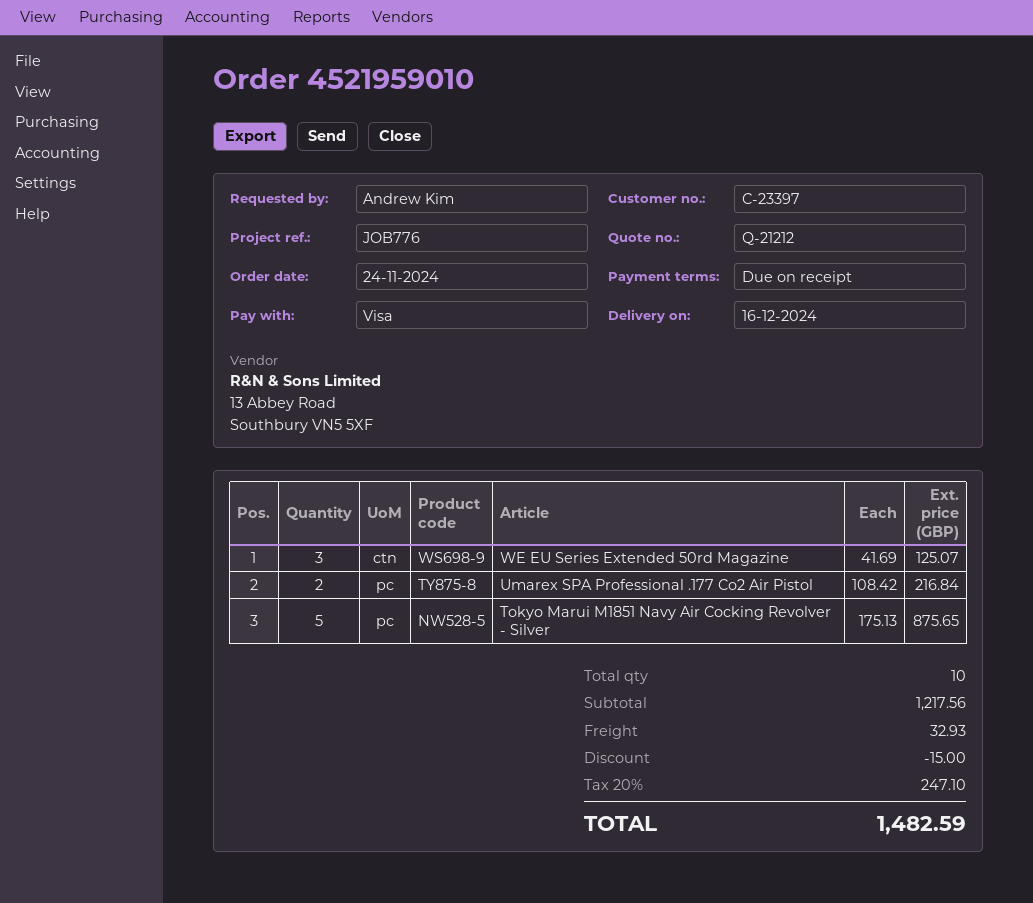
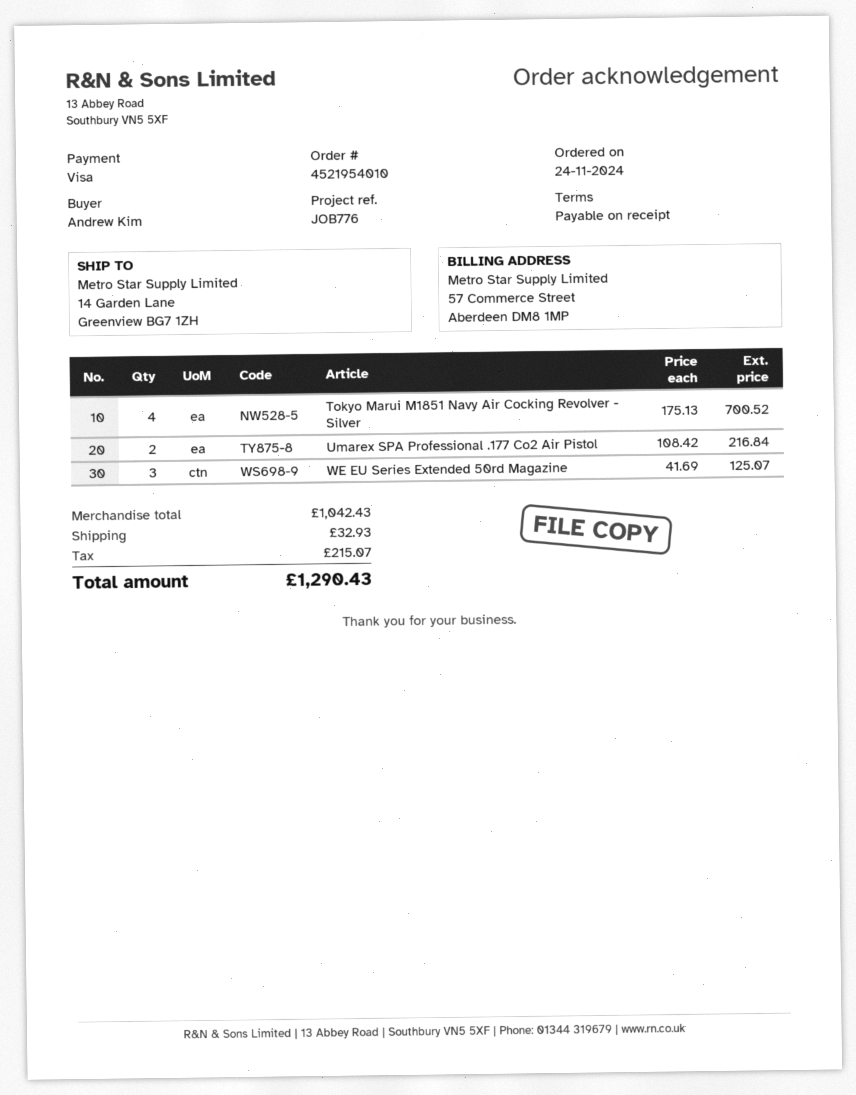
order number: 4521959010 -> 4521954010
Tokyo Marui M1851 Navy Air Cocking Revolver - Silver: 5 x 175.13 = 875.65 -> 4 x 175.13 = 700.52
subtotal: 1217.56 -> 1042.43
discount: 15.00 -> none
tax: 247.10 -> 215.07
total: 1482.59 -> 1290.43

